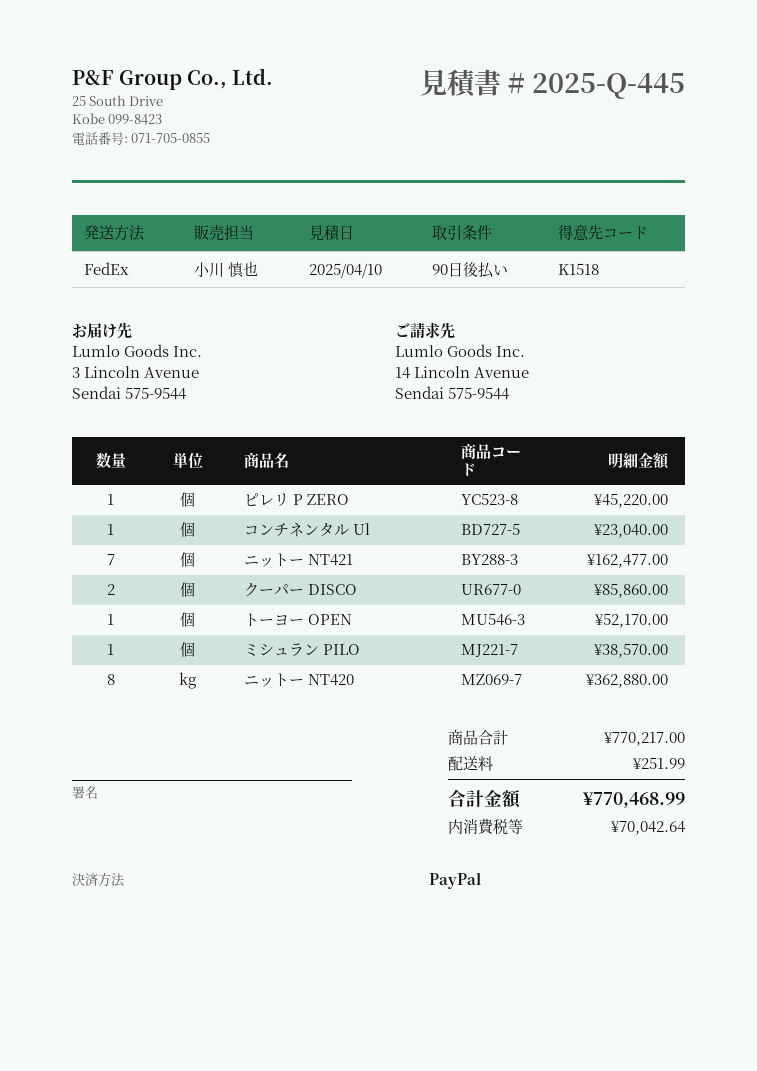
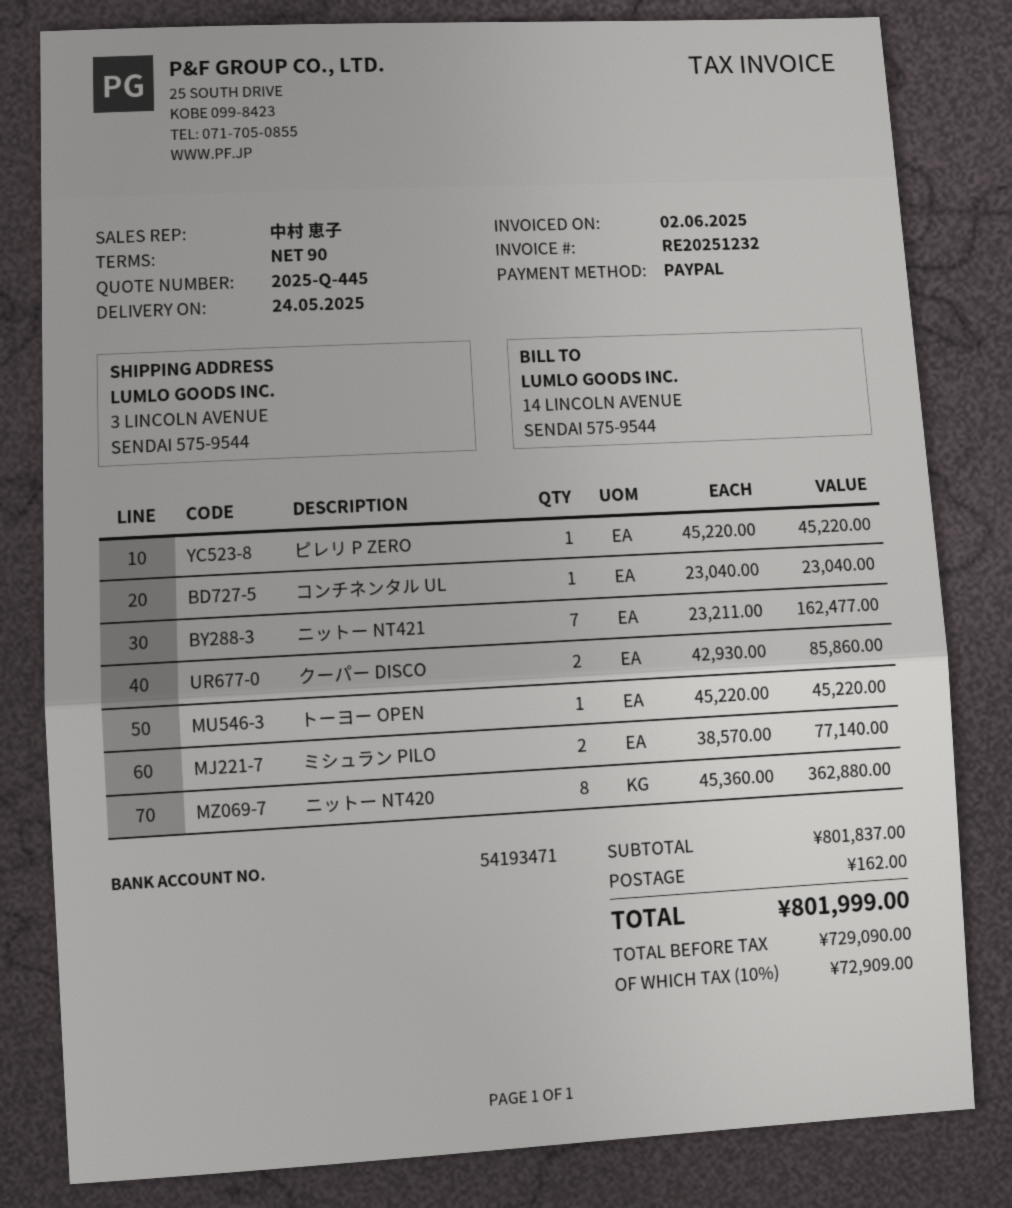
sales rep: 小川 慎也 -> 中村 恵子
トーヨー OPEN: 1 for 52170.00 -> 1 for 45220.00
ミシュラン PILO: 1 for 38570.00 -> 2 for 77140.00
subtotal: 770217.00 -> 801837.00
shipping: 251.99 -> 162.00
tax: 70042.64 -> 72909.00
total: 770468.99 -> 801999.00

